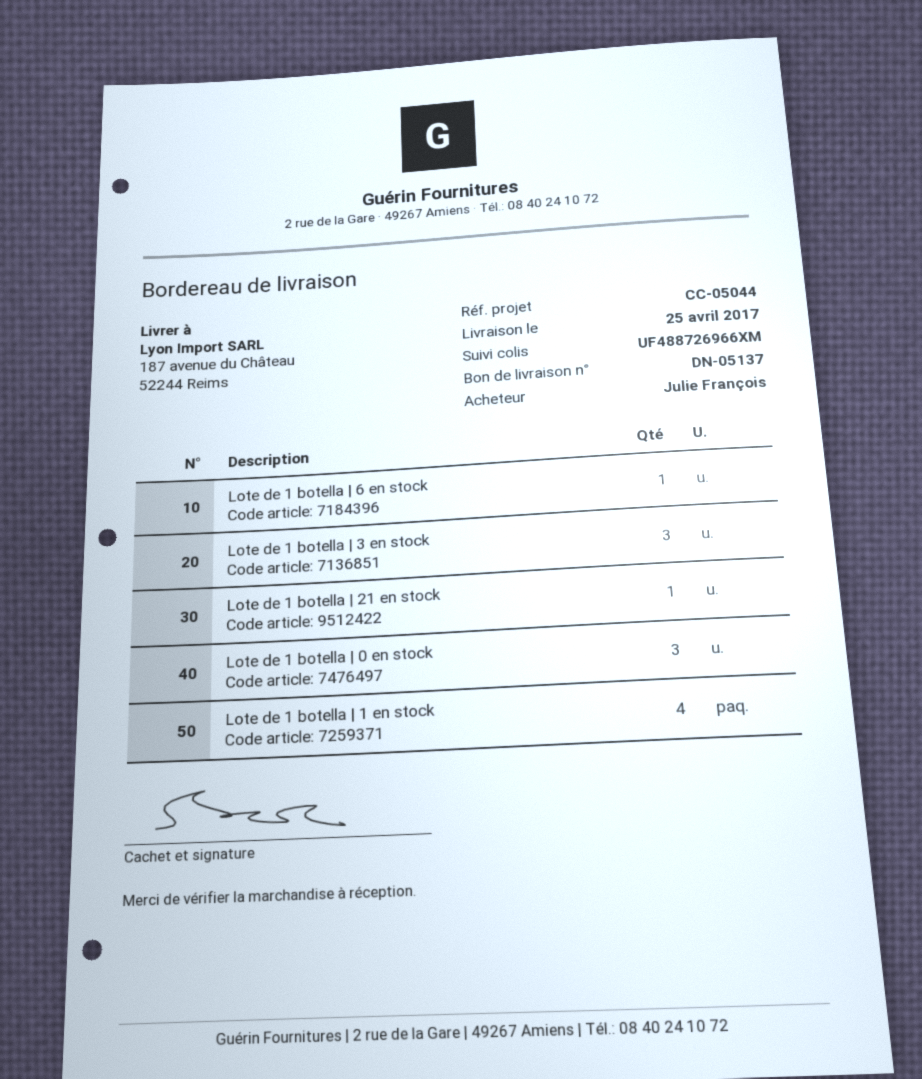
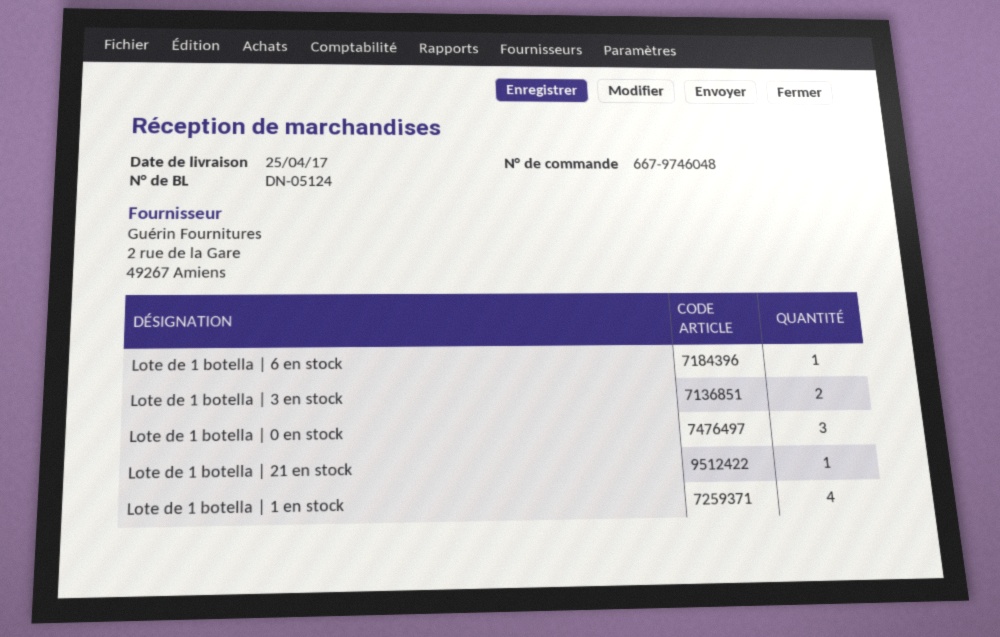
delivery note number: DN-05137 -> DN-05124
Lote de 1 botella | 3 en stock: 3 -> 2

